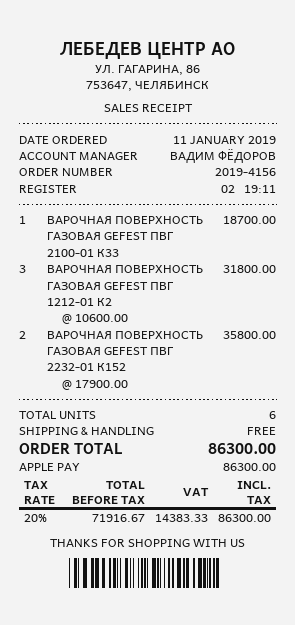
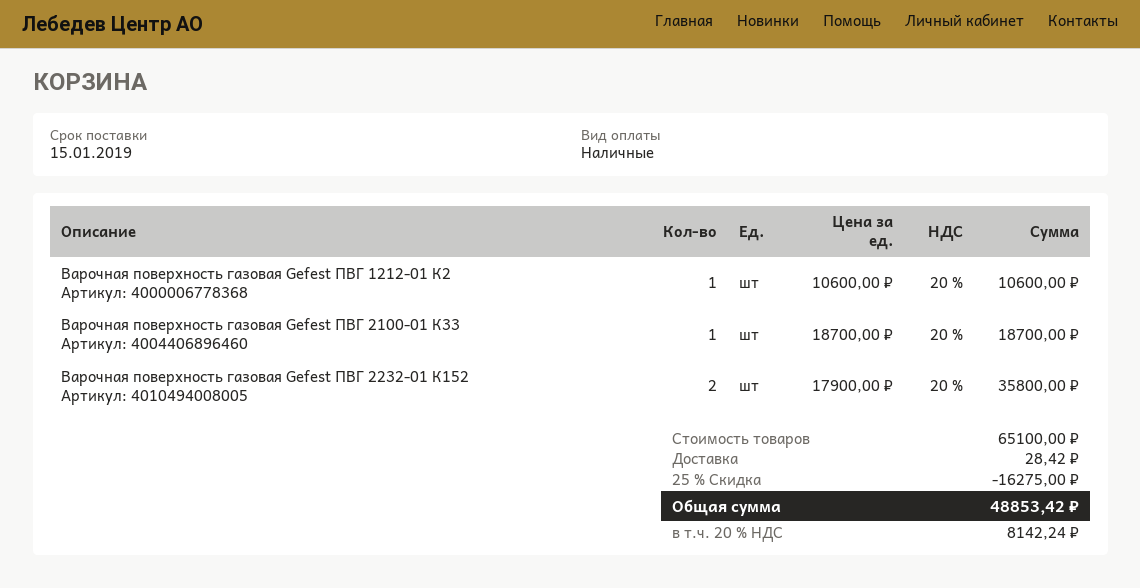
payment method: Apple Pay -> cash
ВАРОЧНАЯ ПОВЕРХНОСТЬ ГАЗОВАЯ GEFEST ПВГ 1212-01 К2: 3 x 10600.00 = 31800.00 -> 1 x 10600.00 = 10600.00
discount: none -> 25% = 16275.00
shipping: 0.00 -> 28.42
tax: 20% = 14383.33 -> 20% = 8142.24
total: 86300.00 -> 48853.42

